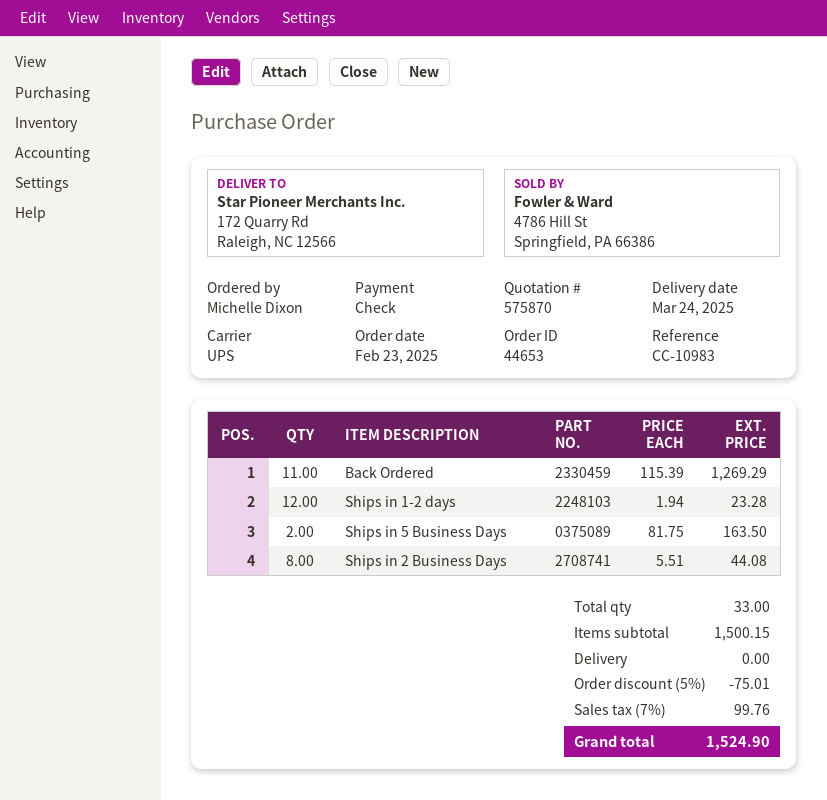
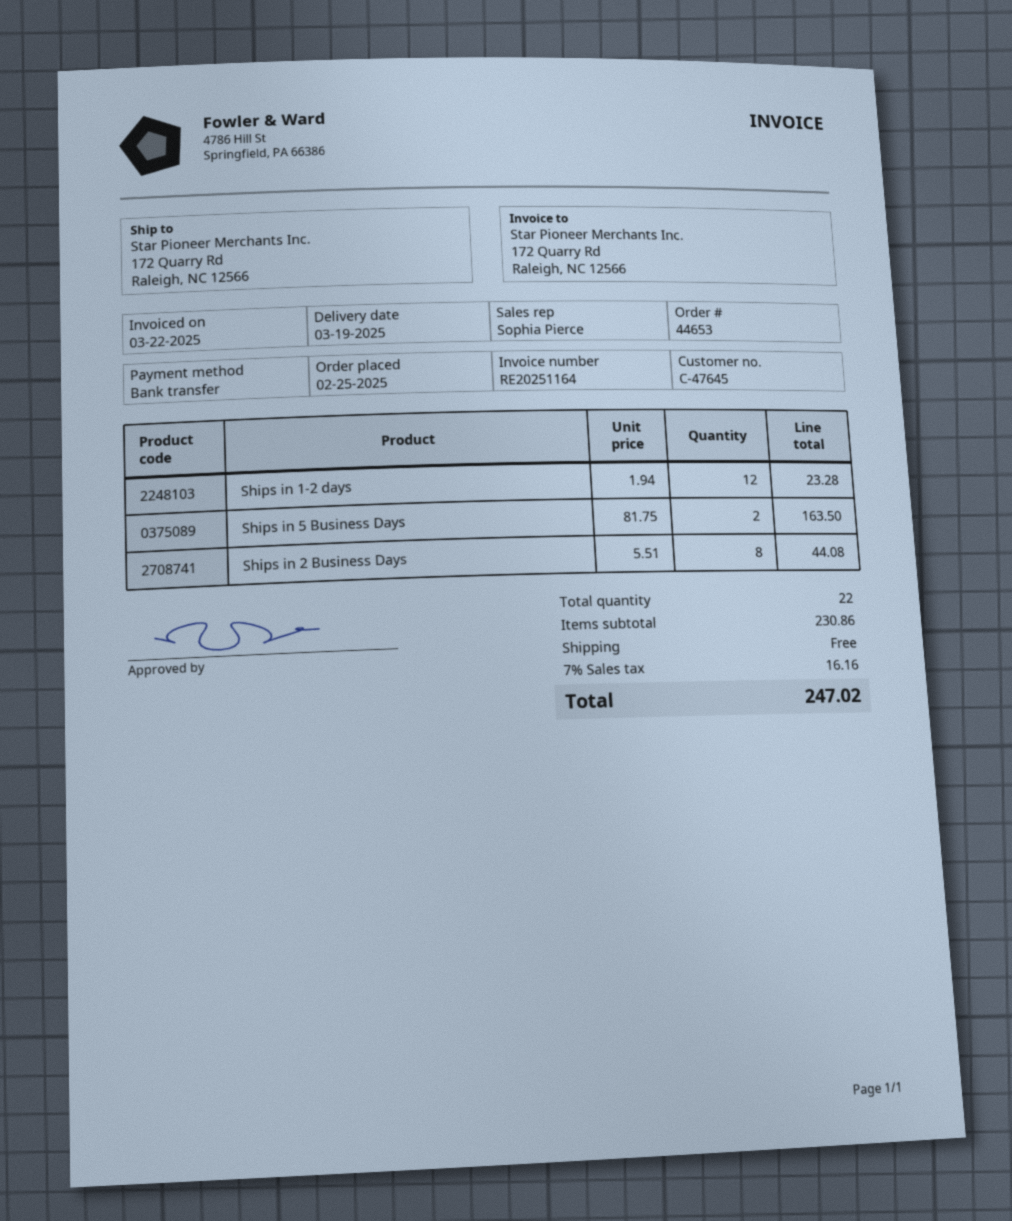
order date: 2025-02-23 -> 2025-02-25
delivery date: 2025-03-24 -> 2025-03-19
payment method: cheque -> bank transfer
Back Ordered: 11 x 115.39 = 1269.29 -> none
total quantity: 33 -> 22
subtotal: 1500.15 -> 230.86
discount: 5% = 75.01 -> none
tax: 7% = 99.76 -> 7% = 16.16
total: 1524.90 -> 247.02

